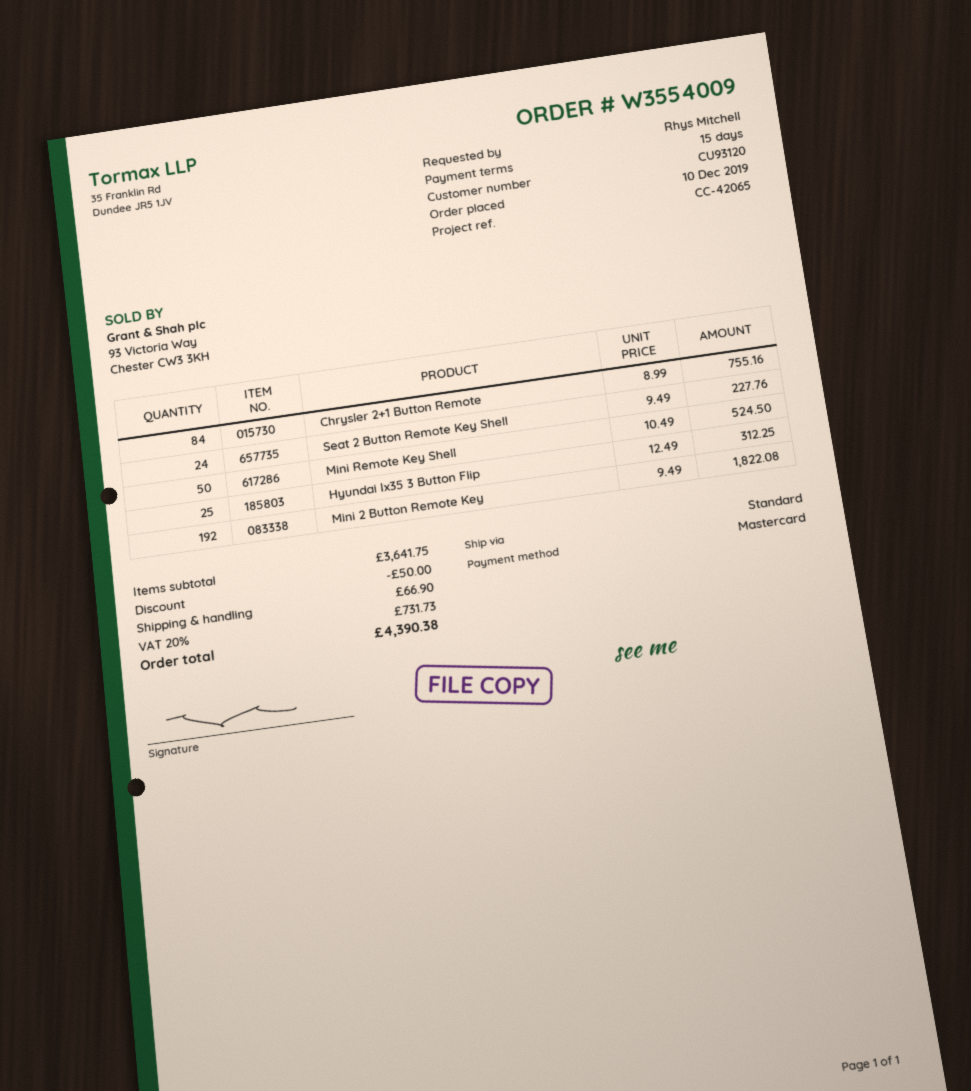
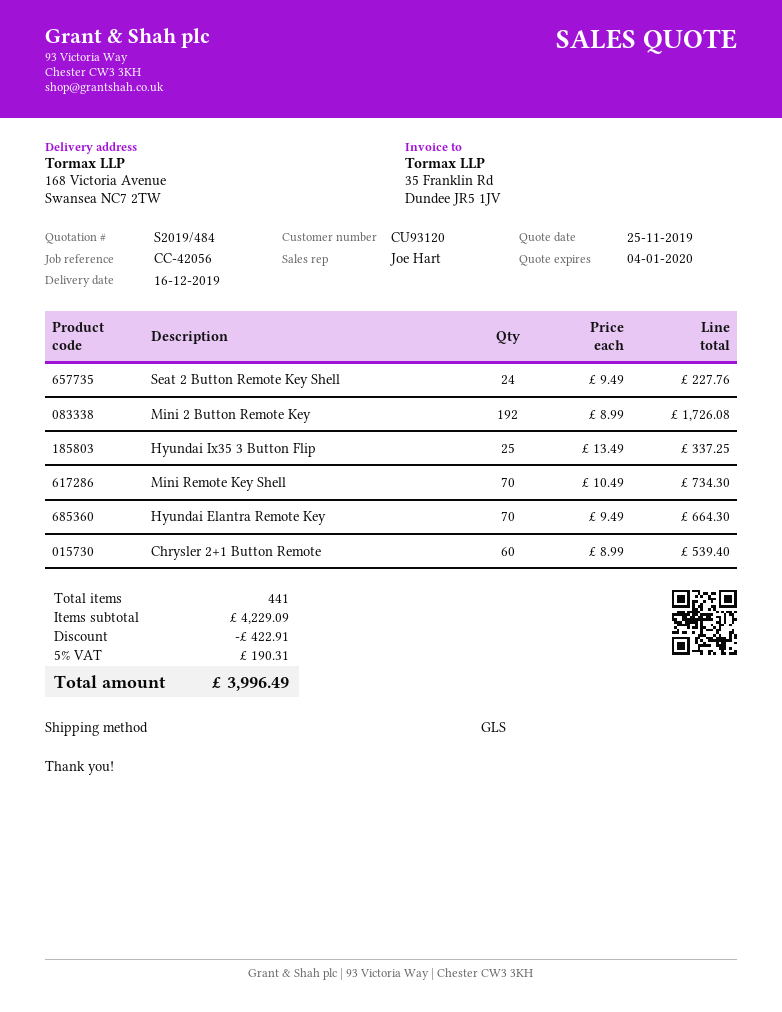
reference: CC-42065 -> CC-42056
shipping method: standard -> GLS
Chrysler 2+1 Button Remote: 84 x 8.99 = 755.16 -> 60 x 8.99 = 539.40
Mini Remote Key Shell: 50 x 10.49 = 524.50 -> 70 x 10.49 = 734.30
Hyundai Ix35 3 Button Flip: 25 x 12.49 = 312.25 -> 25 x 13.49 = 337.25
Mini 2 Button Remote Key: 192 x 9.49 = 1822.08 -> 192 x 8.99 = 1726.08
Hyundai Elantra Remote Key: none -> 70 x 9.49 = 664.30
subtotal: 3641.75 -> 4229.09
discount: 50.00 -> 422.91
shipping: 66.90 -> none
tax: 20% = 731.73 -> 5% = 190.31
total: 4390.38 -> 3996.49

